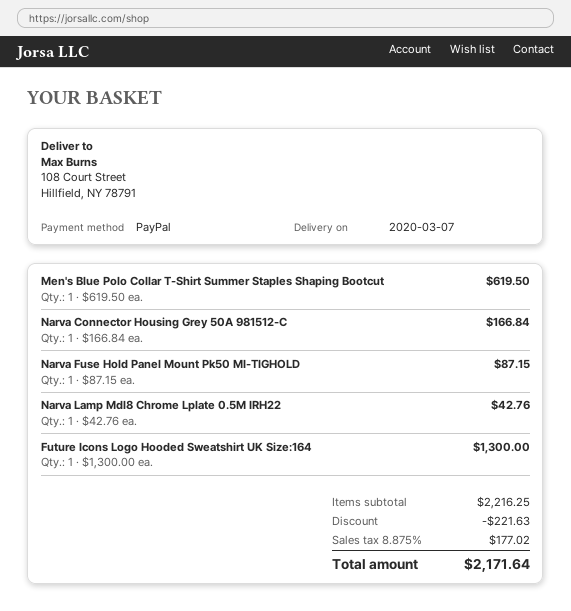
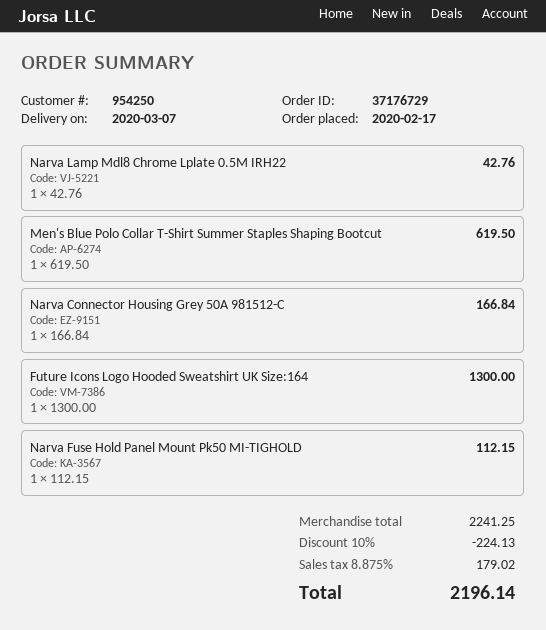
Narva Fuse Hold Panel Mount Pk50 MI-TIGHOLD: 1 x 87.15 = 87.15 -> 1 x 112.15 = 112.15
subtotal: 2216.25 -> 2241.25
discount: 221.63 -> 224.13
tax: 8.875% = 177.02 -> 8.875% = 179.02
total: 2171.64 -> 2196.14

